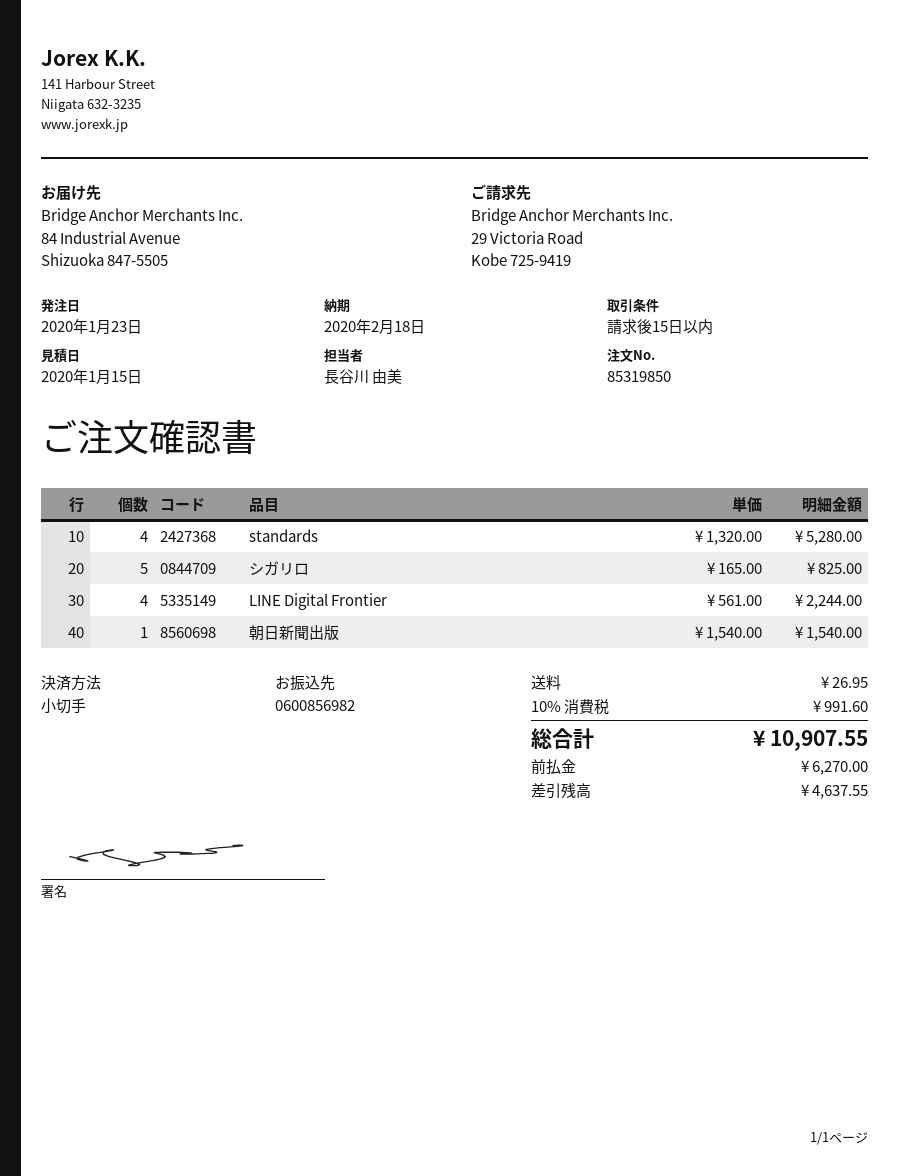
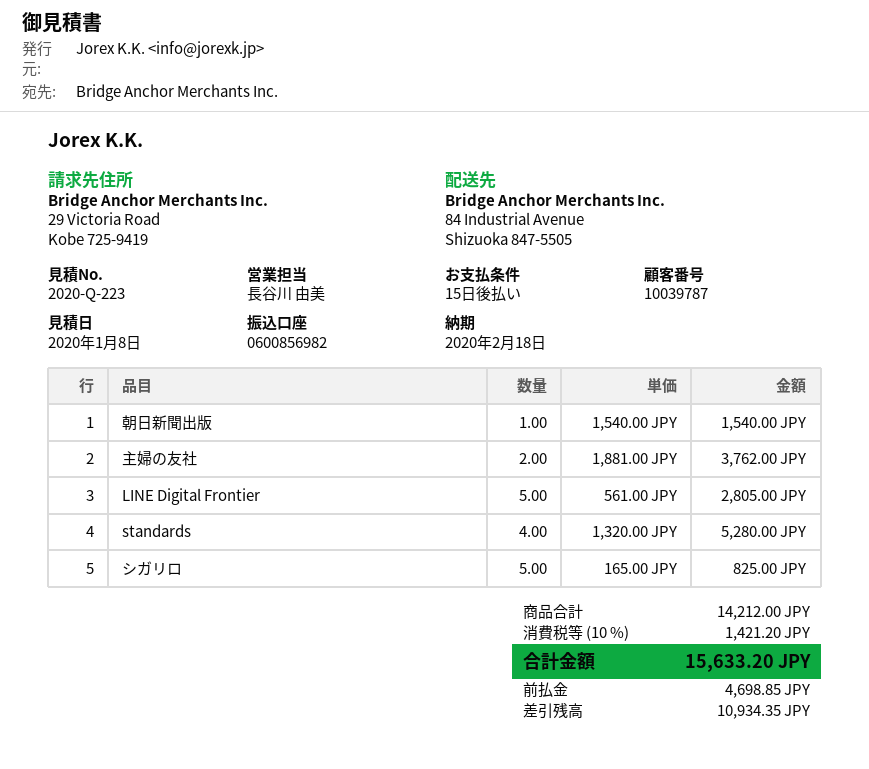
quote date: 2020-01-15 -> 2020-01-08
LINE Digital Frontier: 4 x 561.00 = 2244.00 -> 5 x 561.00 = 2805.00
主婦の友社: none -> 2 x 1881.00 = 3762.00
shipping: 26.95 -> none
tax: 10% = 991.60 -> 10% = 1421.20
total: 10907.55 -> 15633.20
deposit: 6270.00 -> 4698.85
balance: 4637.55 -> 10934.35

